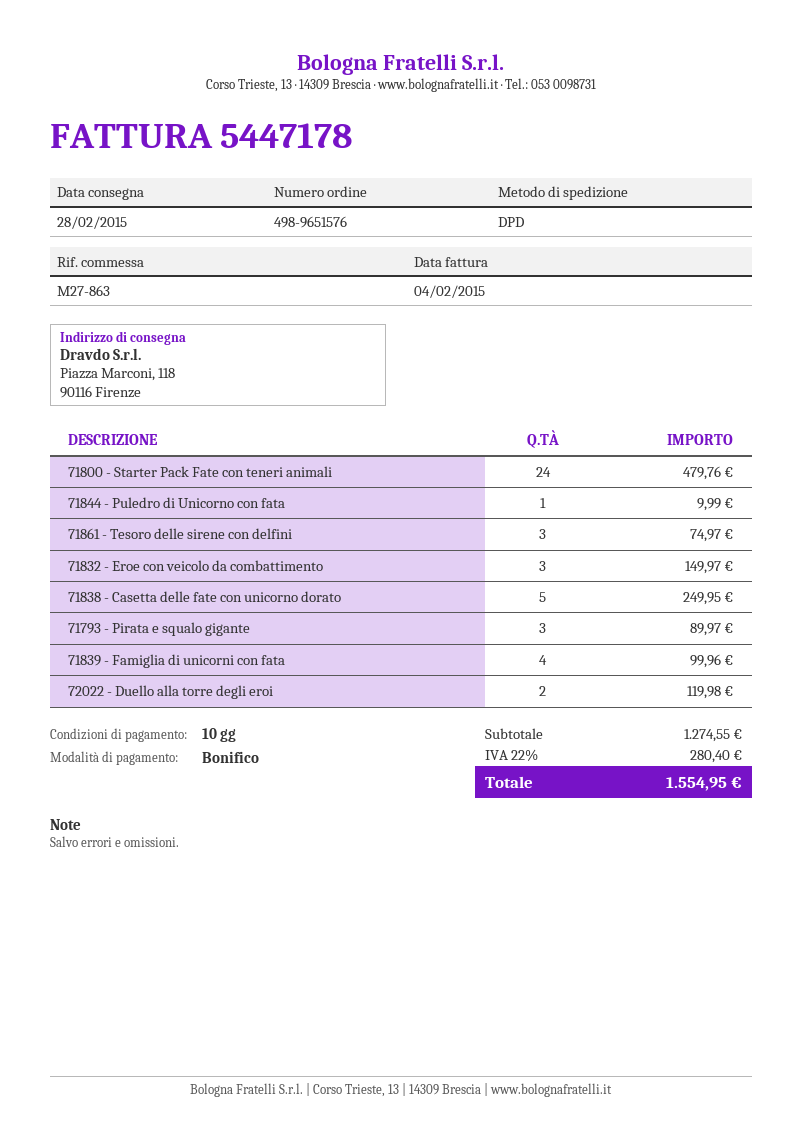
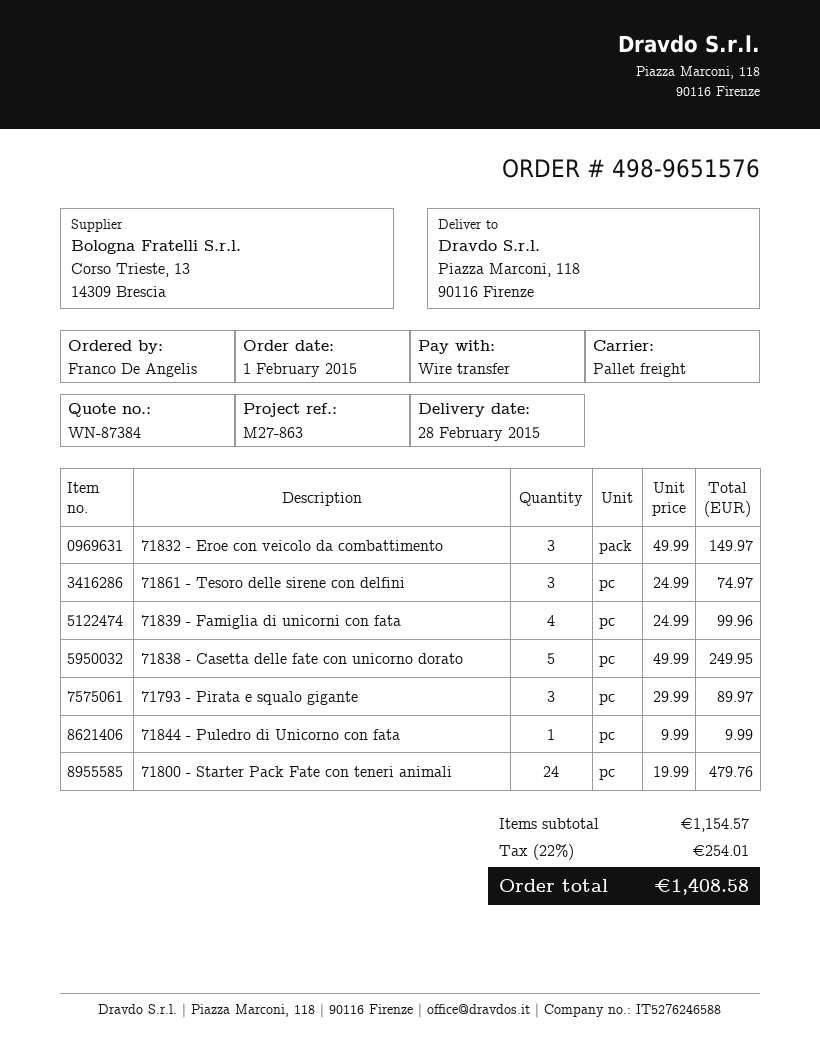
shipping method: DPD -> pallet freight
72022 - Duello alla torre degli eroi: 2 for 119.98 -> none
subtotal: 1274.55 -> 1154.57
tax: 22% = 280.40 -> 22% = 254.01
total: 1554.95 -> 1408.58

